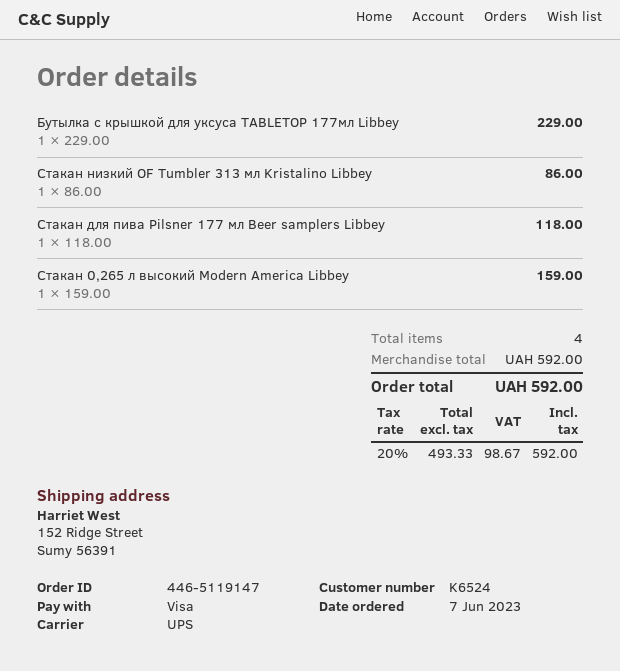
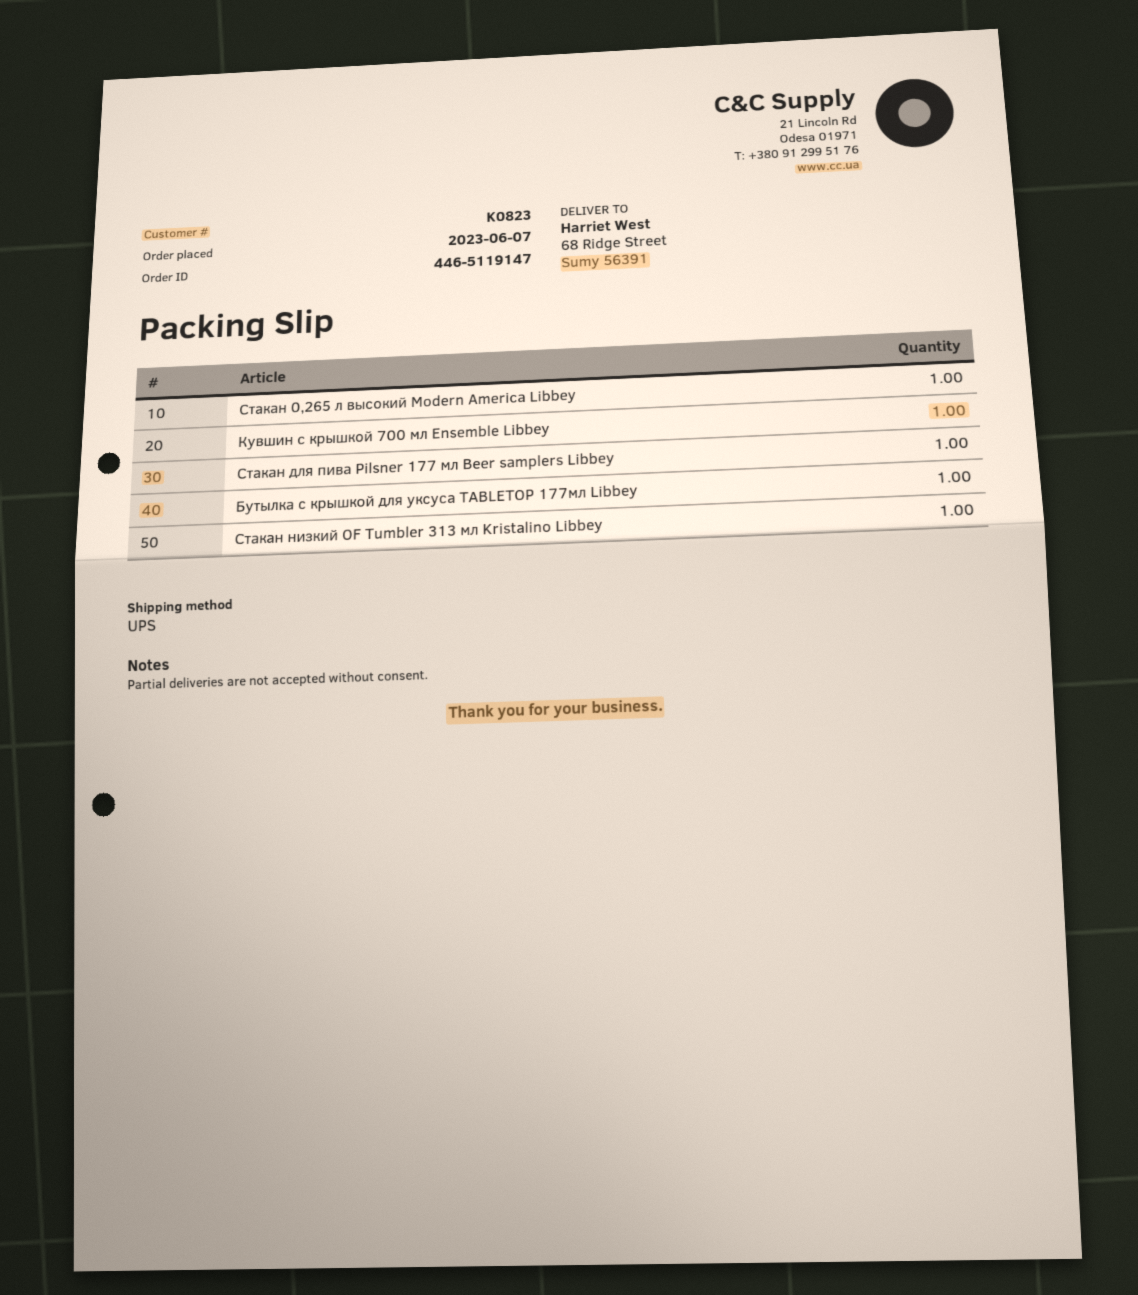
customer number: K6524 -> K0823
ship to: 152 Ridge Street, Sumy 56391 -> 68 Ridge Street, Sumy 56391
Кувшин с крышкой 700 мл Ensemble Libbey: none -> 1

